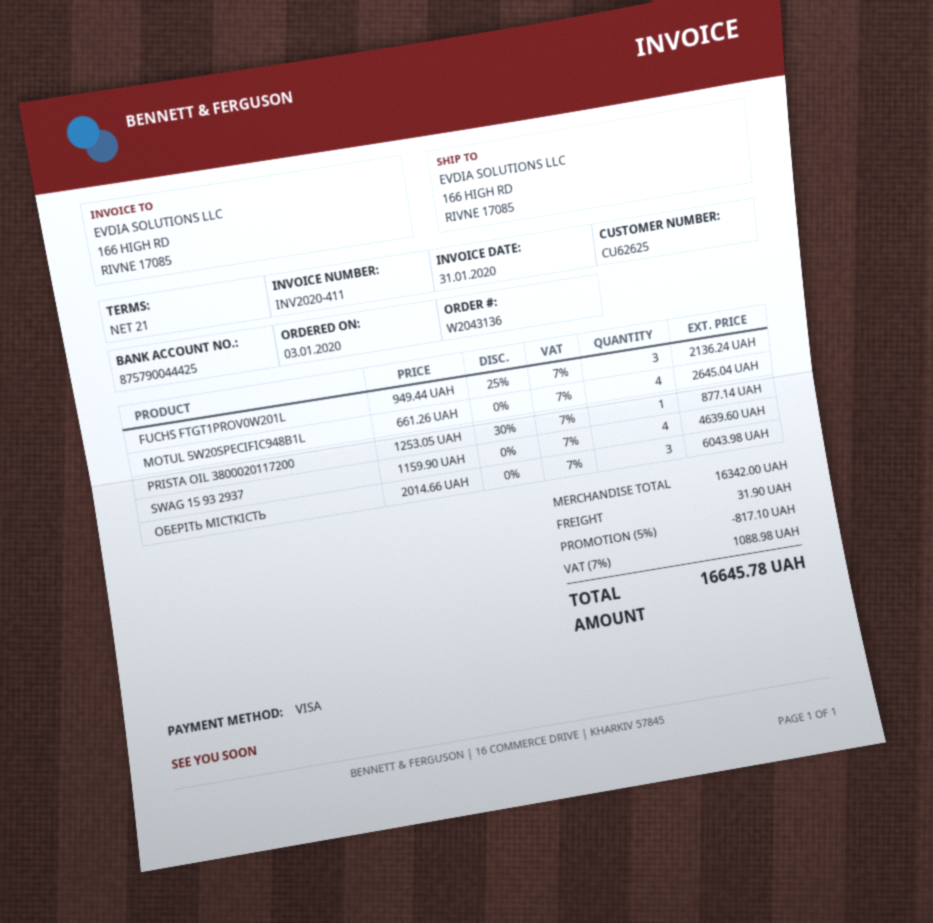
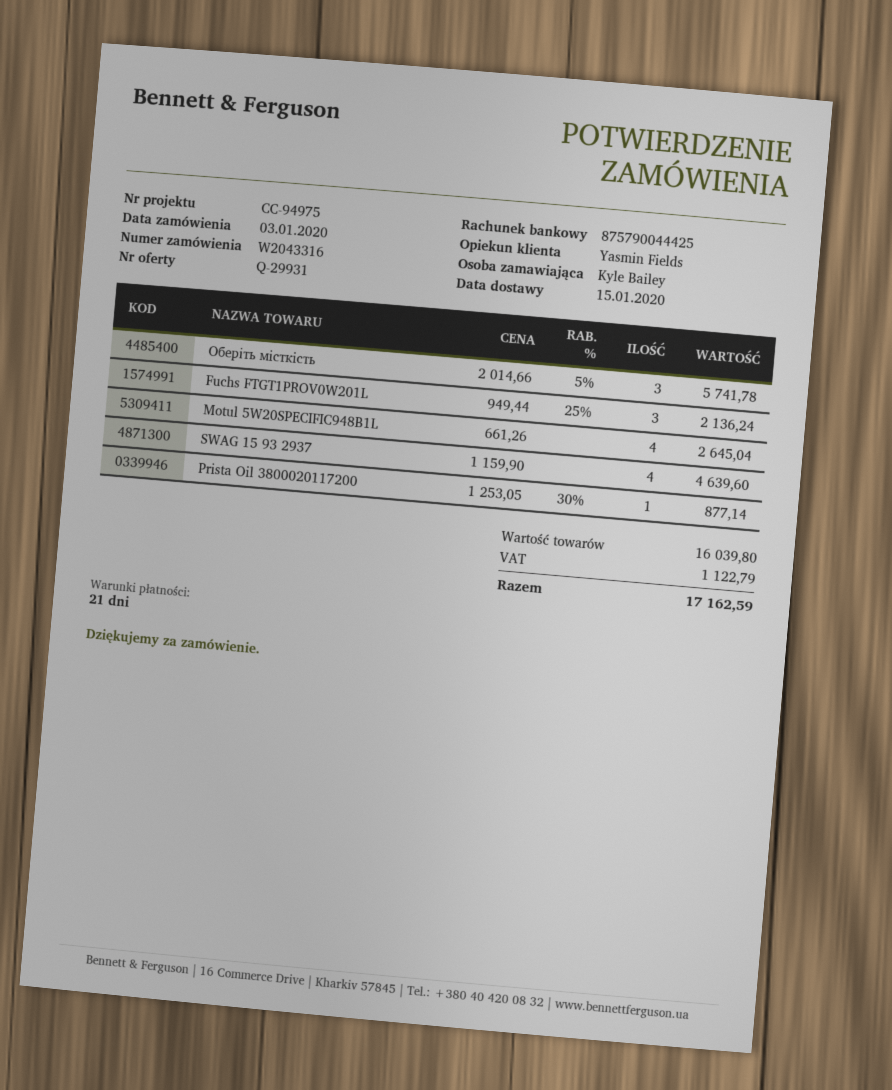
order number: W2043136 -> W2043316
ОБЕРІТЬ МІСТКІСТЬ: 3 x 2014.66 = 6043.98 -> 3 x 2014.66 - 5% = 5741.78
subtotal: 16342.00 -> 16039.80
discount: 5% = 817.10 -> none
shipping: 31.90 -> none
tax: 1088.98 -> 1122.79
total: 16645.78 -> 17162.59

